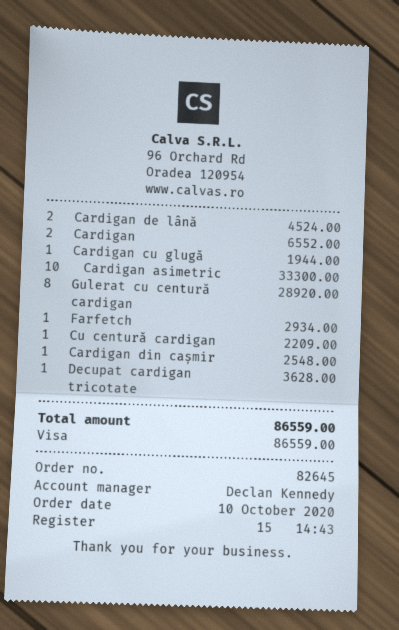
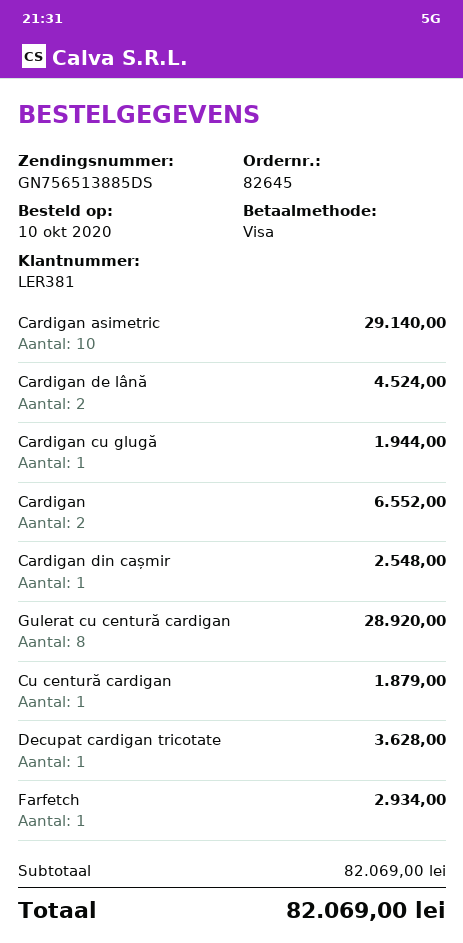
Cardigan asimetric: 10 for 33300.00 -> 10 for 29140.00
Cu centură cardigan: 1 for 2209.00 -> 1 for 1879.00
total: 86559.00 -> 82069.00

